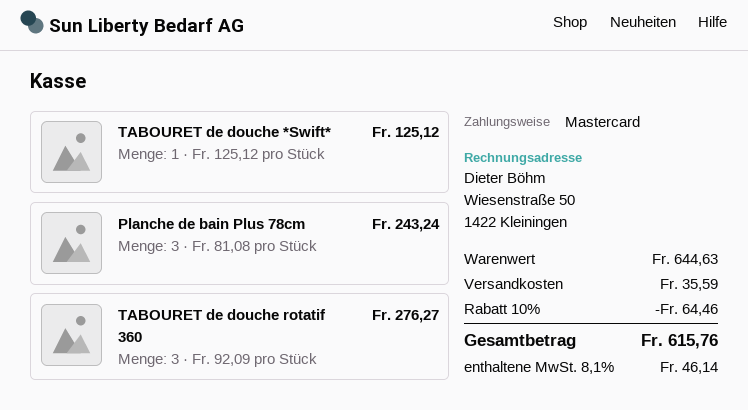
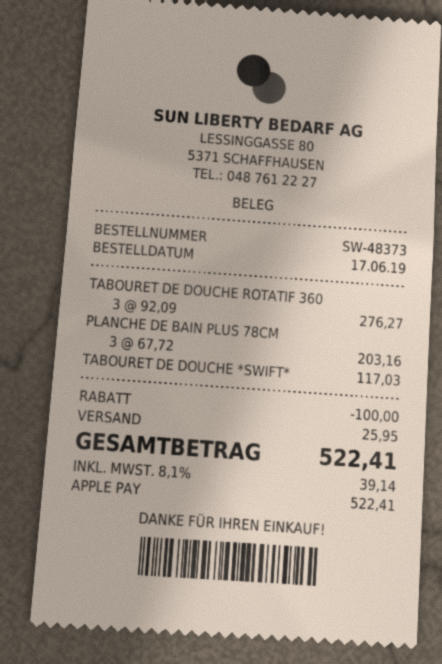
payment method: Mastercard -> Apple Pay
TABOURET de douche *Swift*: 1 x 125.12 = 125.12 -> 1 x 117.03 = 117.03
Planche de bain Plus 78cm: 3 x 81.08 = 243.24 -> 3 x 67.72 = 203.16
discount: 64.46 -> 100.00
shipping: 35.59 -> 25.95
tax: 8.1% = 46.14 -> 8.1% = 39.14
total: 615.76 -> 522.41

